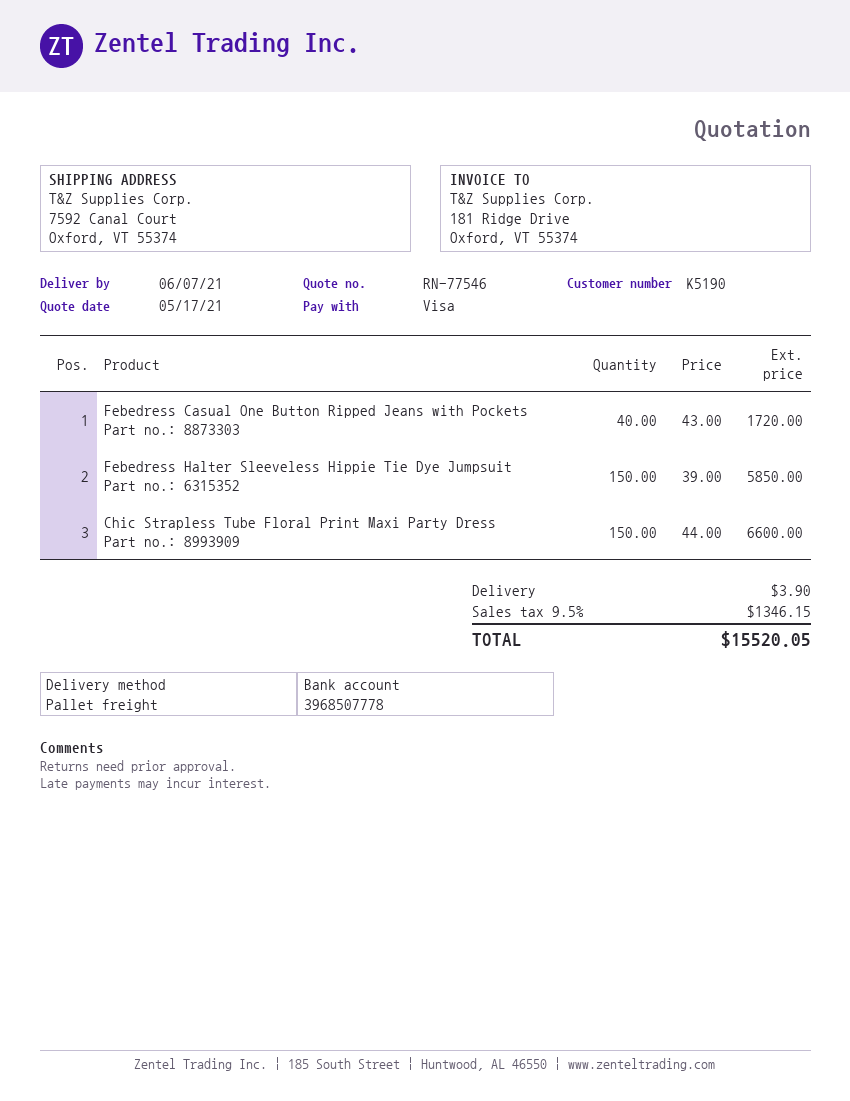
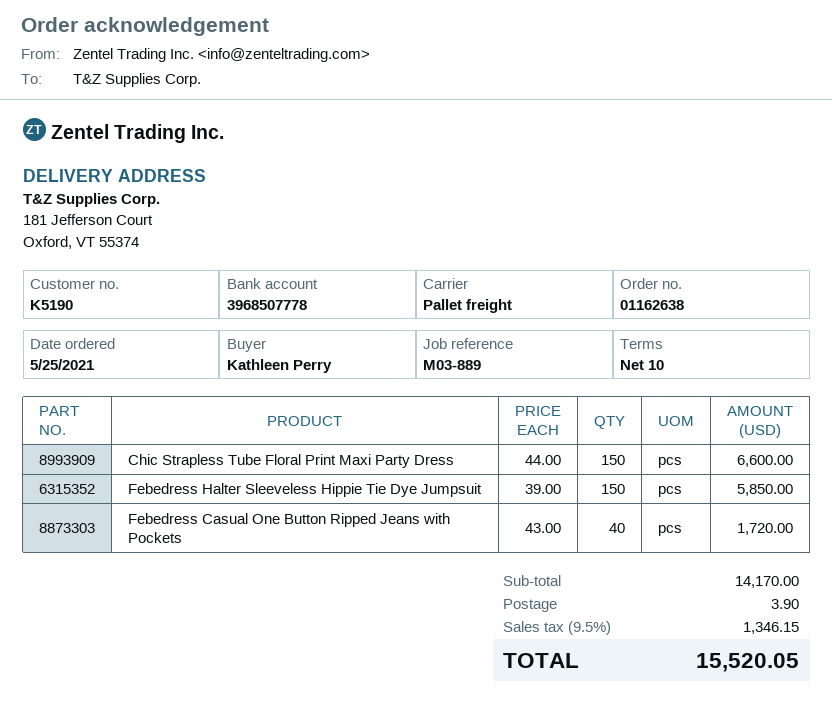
ship to: 7592 Canal Court, Oxford, VT 55374 -> 181 Jefferson Court, Oxford, VT 55374

